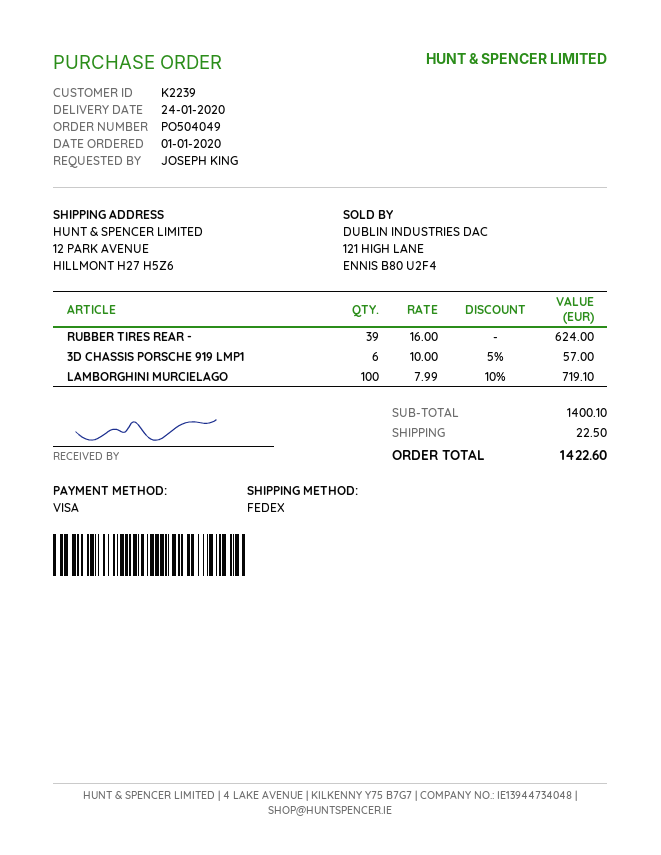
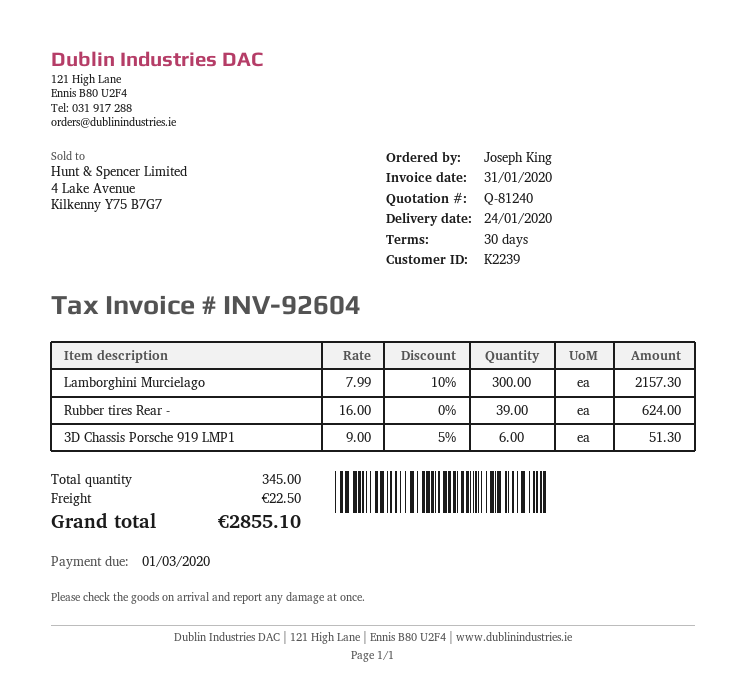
3D CHASSIS PORSCHE 919 LMP1: 6 x 10.00 - 5% = 57.00 -> 6 x 9.00 - 5% = 51.30
LAMBORGHINI MURCIELAGO: 100 x 7.99 - 10% = 719.10 -> 300 x 7.99 - 10% = 2157.30
total: 1422.60 -> 2855.10

